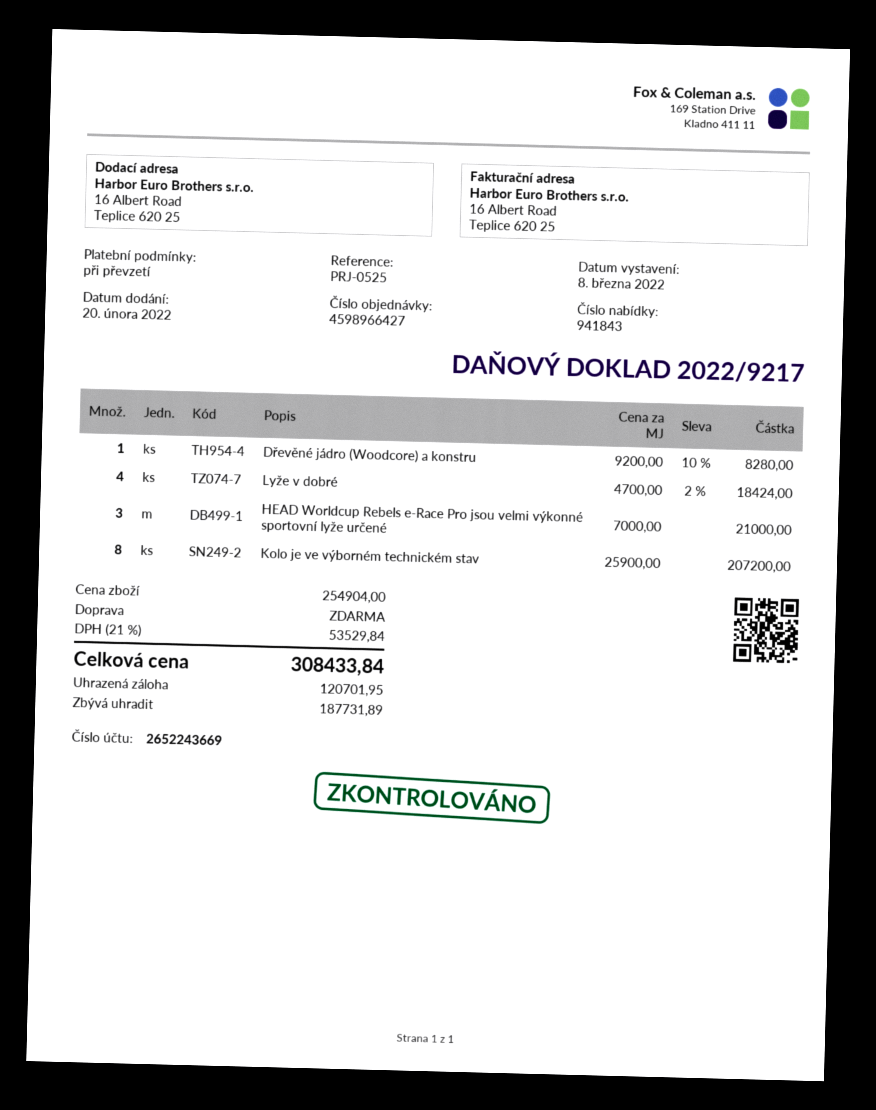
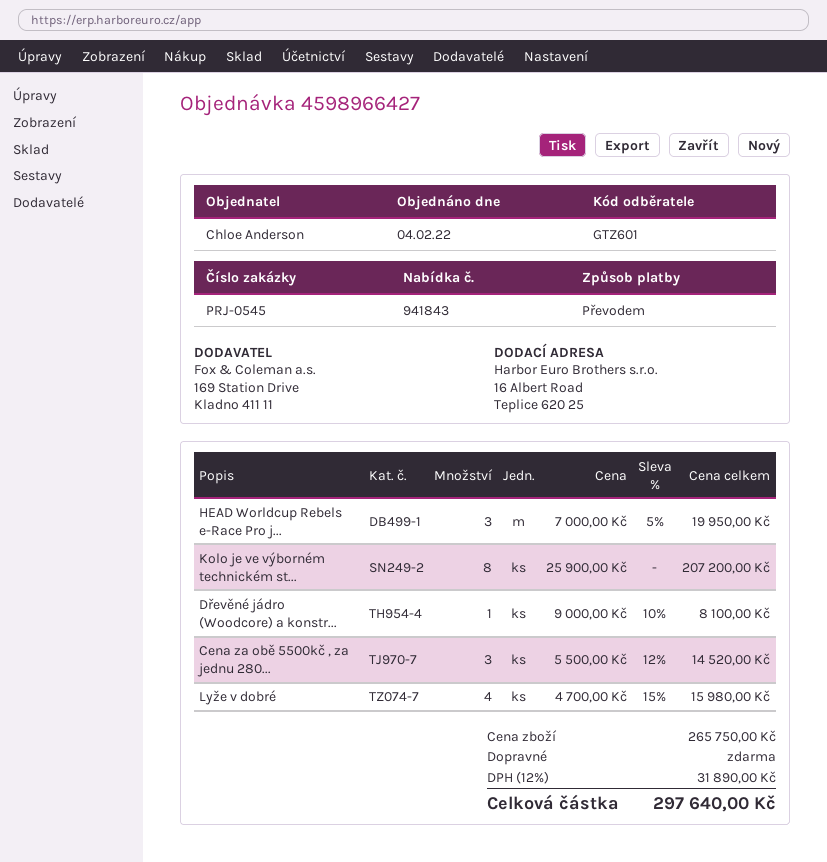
reference: PRJ-0525 -> PRJ-0545
Dřevěné jádro (Woodcore) a konstru: 1 x 9200.00 - 10% = 8280.00 -> 1 x 9000.00 - 10% = 8100.00
Lyže v dobré: 4 x 4700.00 - 2% = 18424.00 -> 4 x 4700.00 - 15% = 15980.00
HEAD Worldcup Rebels e-Race Pro jsou velmi výkonné sportovní lyže určené: 3 x 7000.00 = 21000.00 -> 3 x 7000.00 - 5% = 19950.00
Cena za obě 5500kč , za jednu 280...: none -> 3 x 5500.00 - 12% = 14520.00
subtotal: 254904.00 -> 265750.00
tax: 21% = 53529.84 -> 12% = 31890.00
total: 308433.84 -> 297640.00

